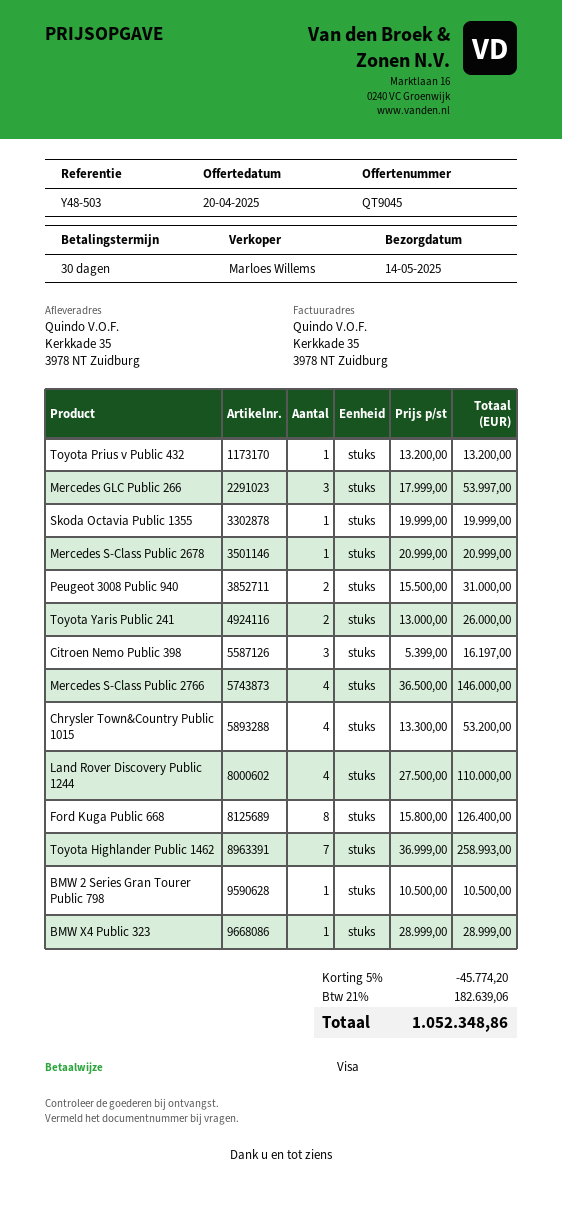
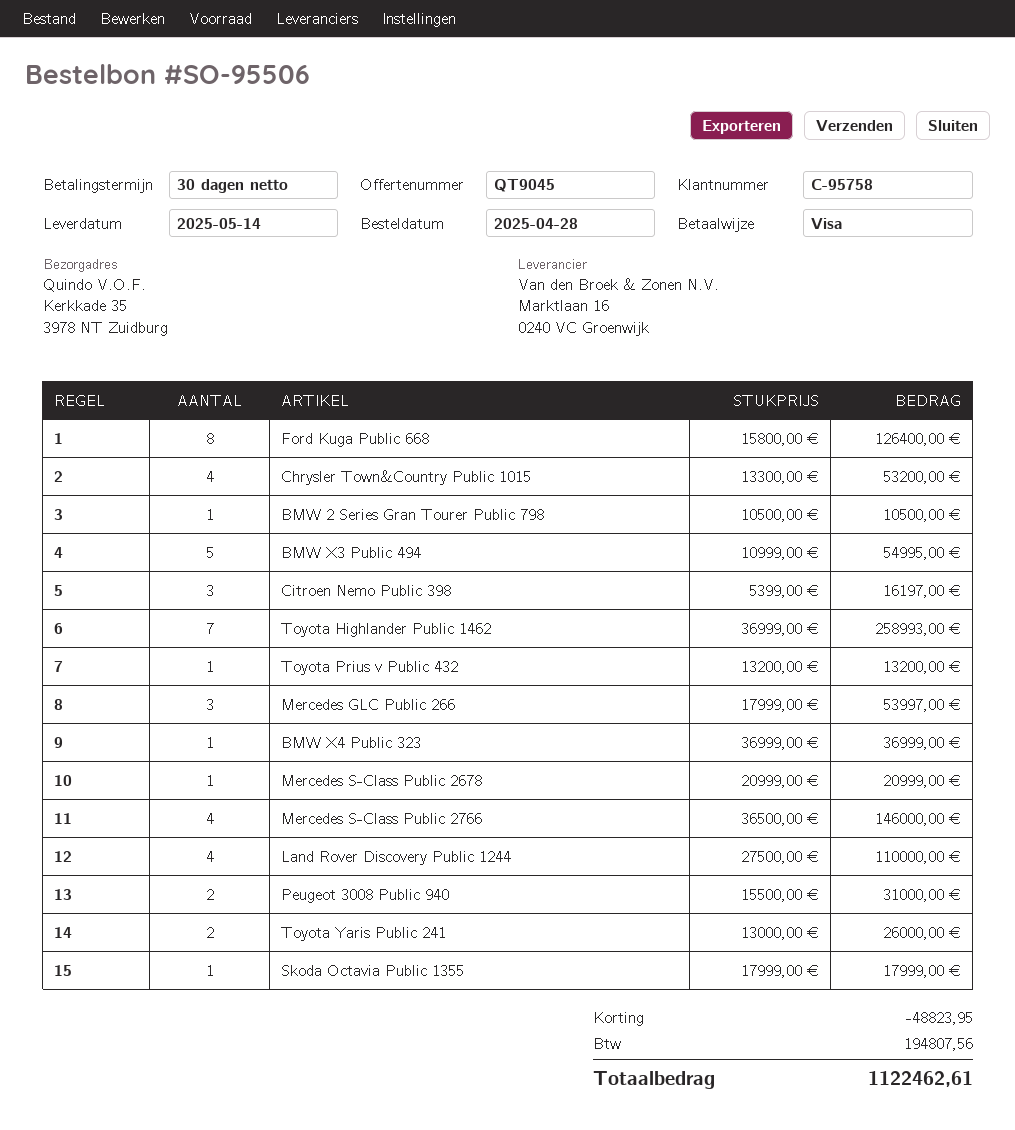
Skoda Octavia Public 1355: 1 x 19999.00 = 19999.00 -> 1 x 17999.00 = 17999.00
BMW X4 Public 323: 1 x 28999.00 = 28999.00 -> 1 x 36999.00 = 36999.00
BMW X3 Public 494: none -> 5 x 10999.00 = 54995.00
discount: 45774.20 -> 48823.95
tax: 182639.06 -> 194807.56
total: 1052348.86 -> 1122462.61

